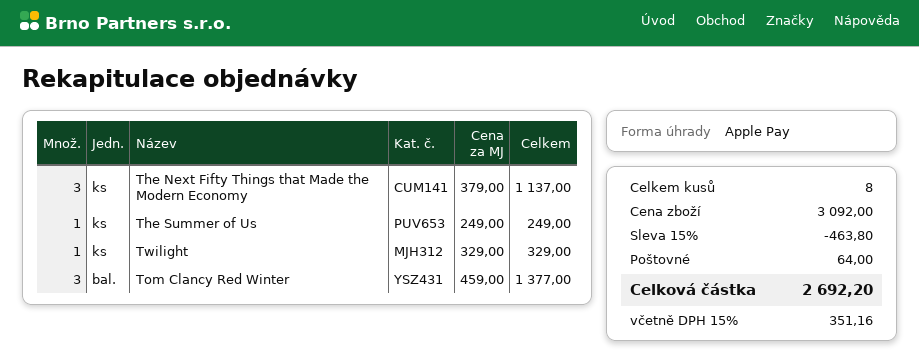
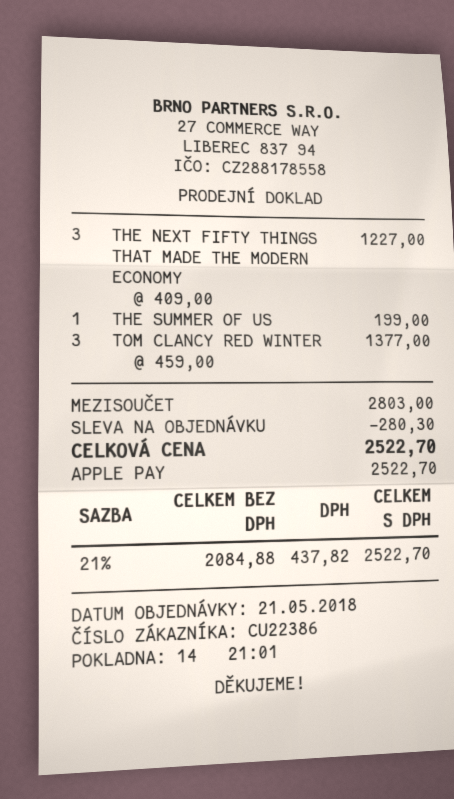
The Next Fifty Things that Made the Modern Economy: 3 x 379.00 = 1137.00 -> 3 x 409.00 = 1227.00
The Summer of Us: 1 x 249.00 = 249.00 -> 1 x 199.00 = 199.00
Twilight: 1 x 329.00 = 329.00 -> none
subtotal: 3092.00 -> 2803.00
discount: 463.80 -> 280.30
shipping: 64.00 -> none
tax: 15% = 351.16 -> 21% = 437.82
total: 2692.20 -> 2522.70

